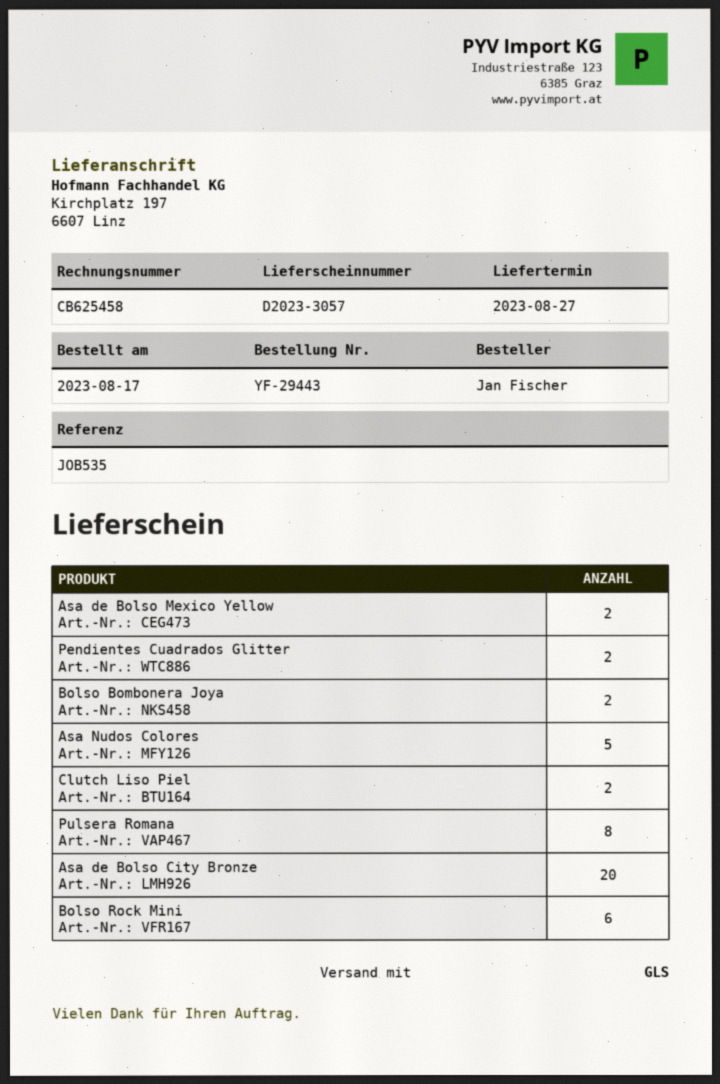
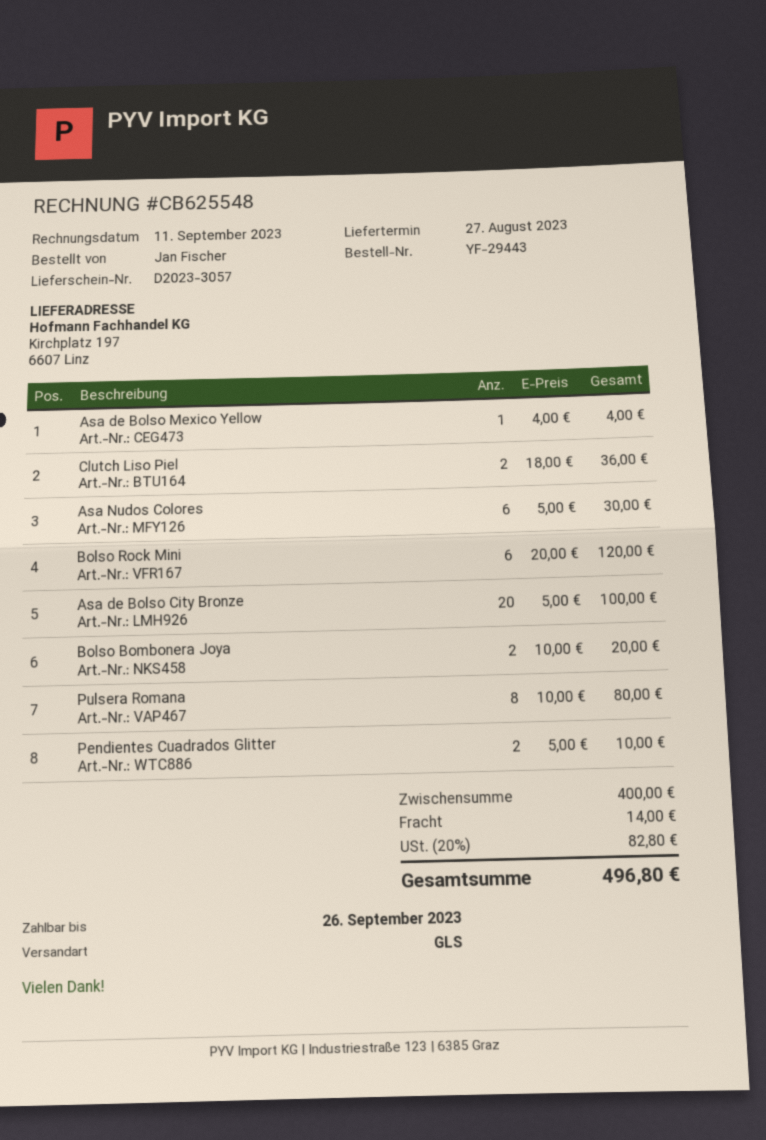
invoice number: CB625458 -> CB625548
Asa de Bolso Mexico Yellow: 2 -> 1
Asa Nudos Colores: 5 -> 6

